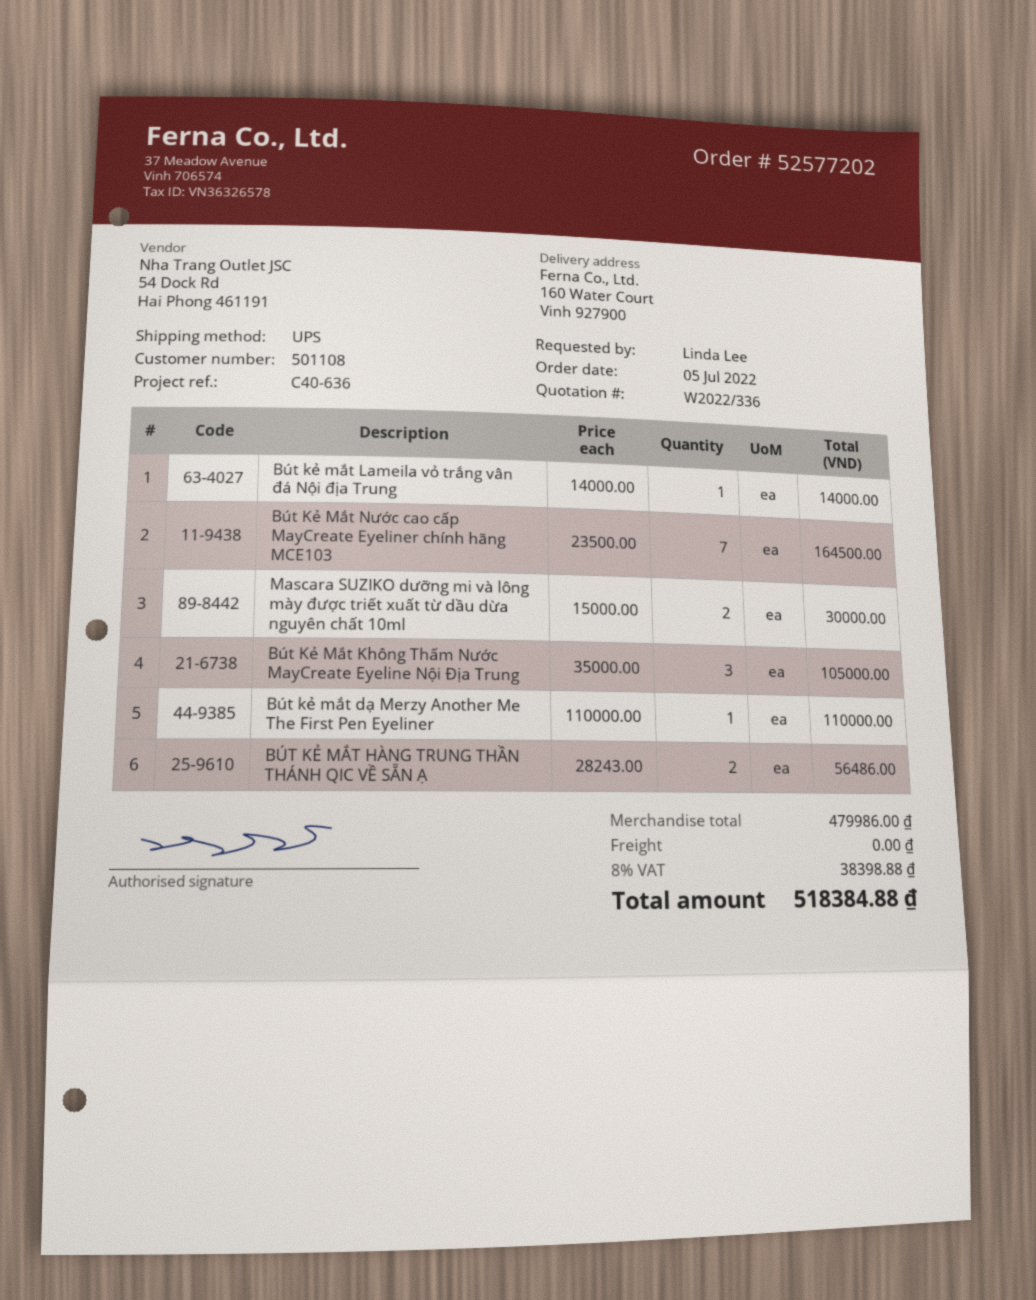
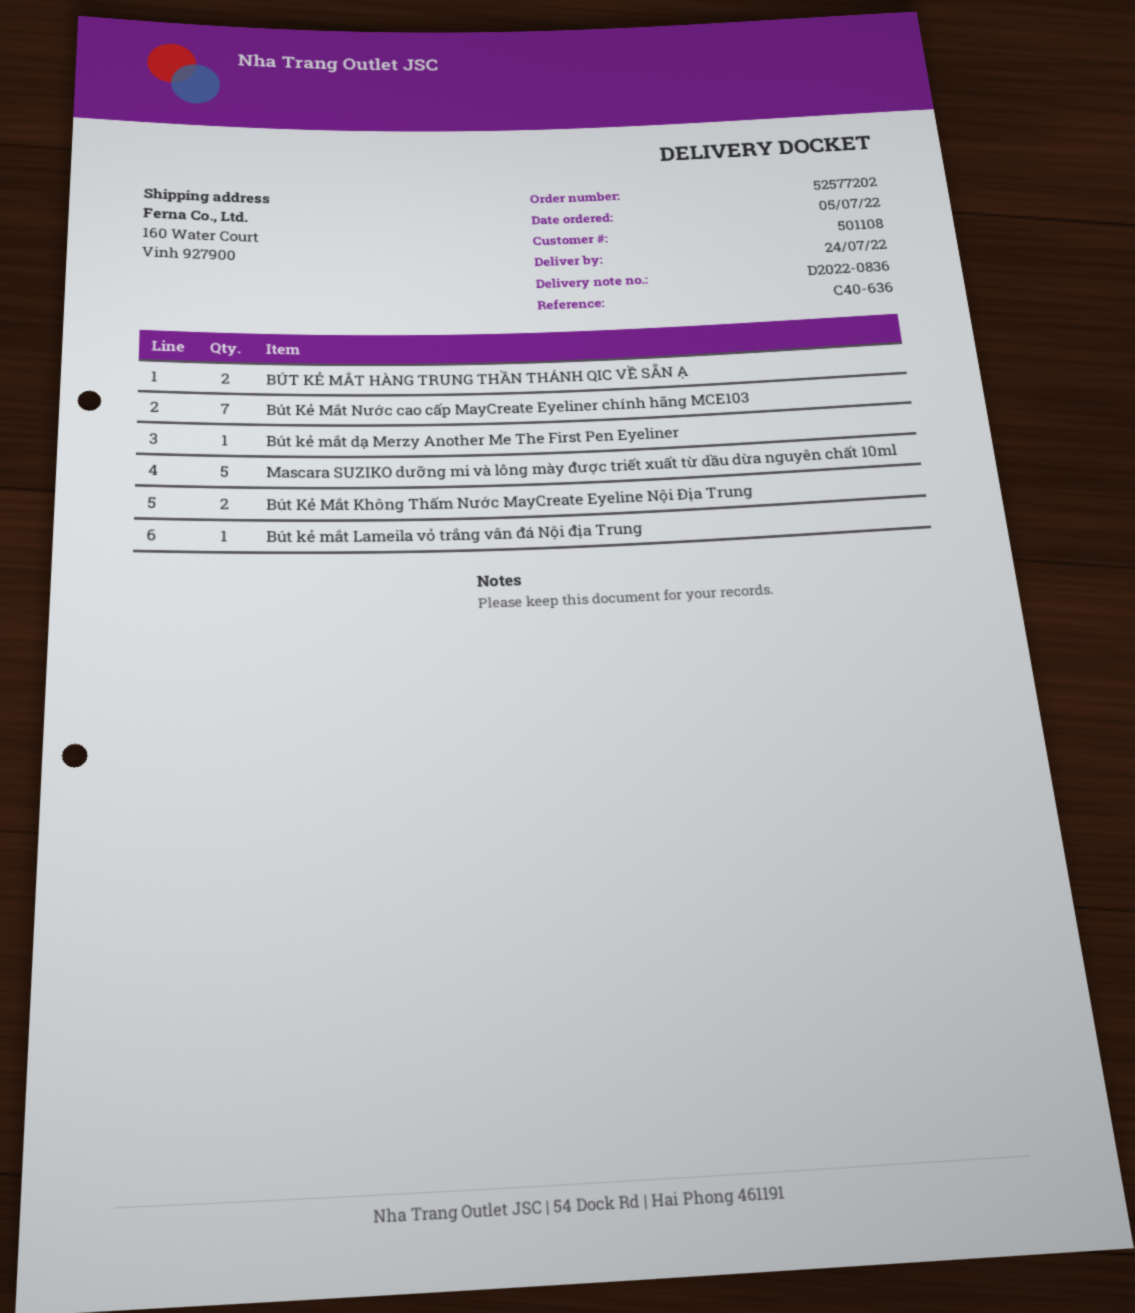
Mascara SUZIKO dưỡng mi và lông mày được triết xuất từ dầu dừa nguyên chất 10ml: 2 -> 5
Bút Kẻ Mắt Không Thấm Nước MayCreate Eyeline Nội Địa Trung: 3 -> 2

